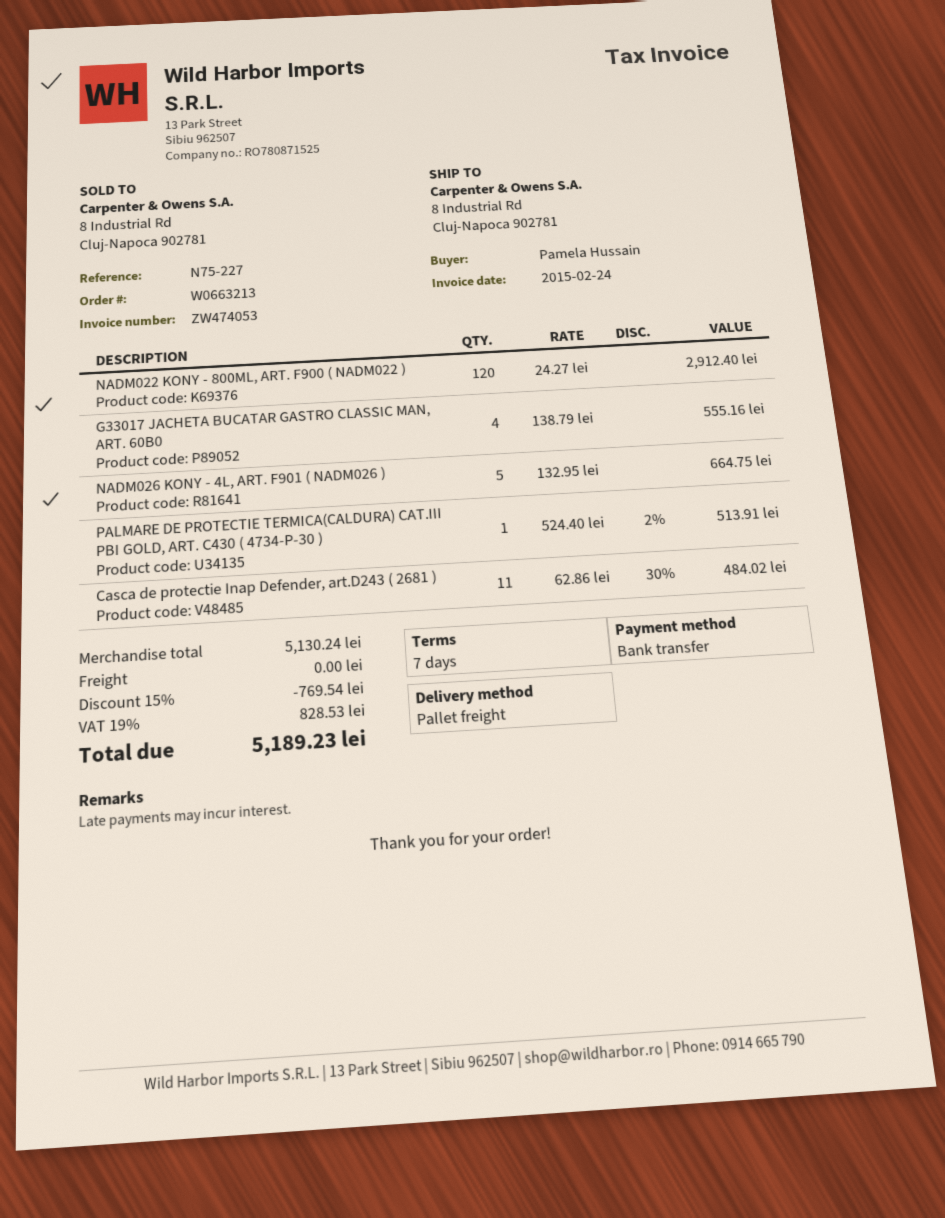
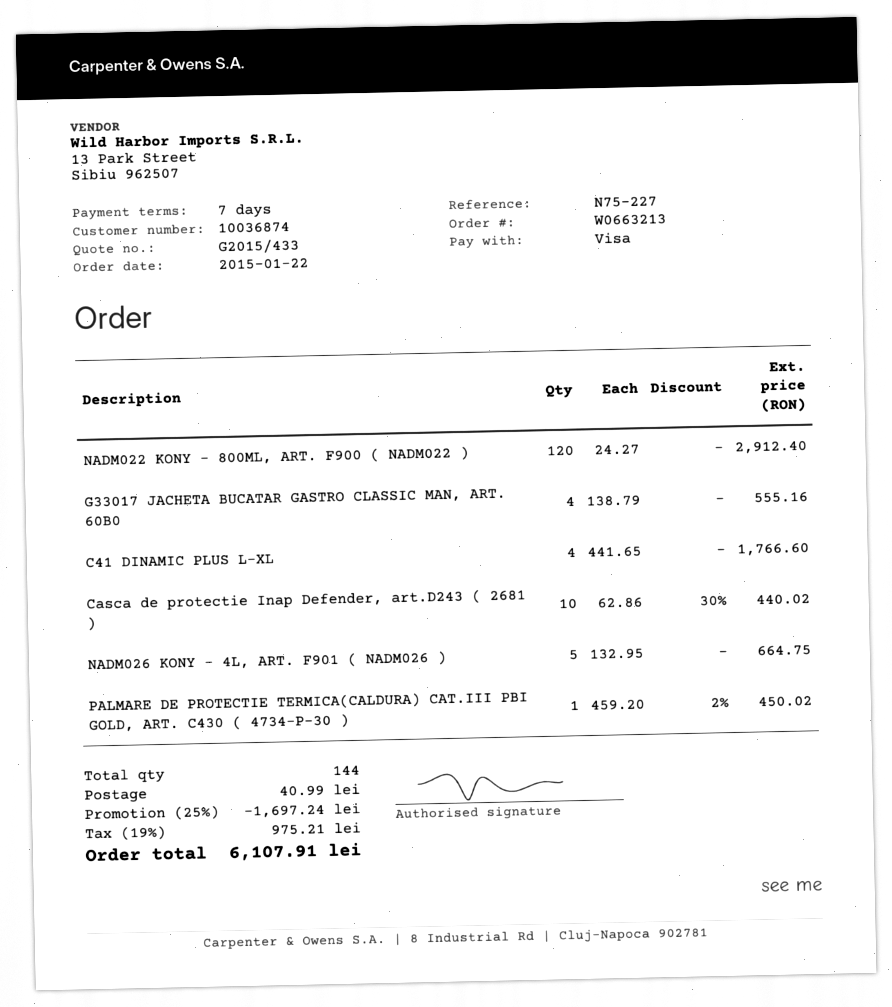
payment method: bank transfer -> Visa
PALMARE DE PROTECTIE TERMICA(CALDURA) CAT.III PBI GOLD, ART. C430 ( 4734-P-30 ): 1 x 524.40 - 2% = 513.91 -> 1 x 459.20 - 2% = 450.02
Casca de protectie Inap Defender, art.D243 ( 2681 ): 11 x 62.86 - 30% = 484.02 -> 10 x 62.86 - 30% = 440.02
C41 DINAMIC PLUS L-XL: none -> 4 x 441.65 = 1766.60
discount: 15% = 769.54 -> 25% = 1697.24
shipping: 0.00 -> 40.99
tax: 19% = 828.53 -> 19% = 975.21
total: 5189.23 -> 6107.91

